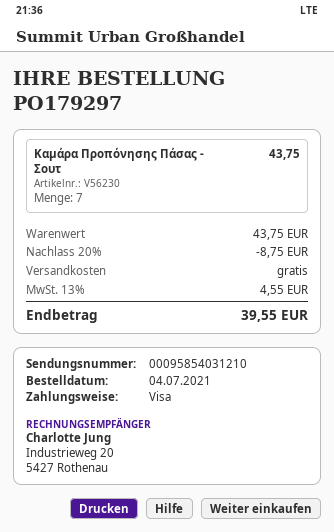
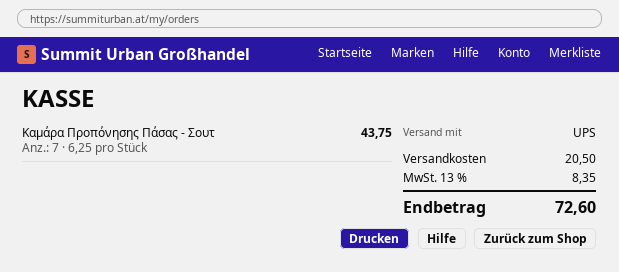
discount: 20% = 8.75 -> none
shipping: 0.00 -> 20.50
tax: 13% = 4.55 -> 13% = 8.35
total: 39.55 -> 72.60

